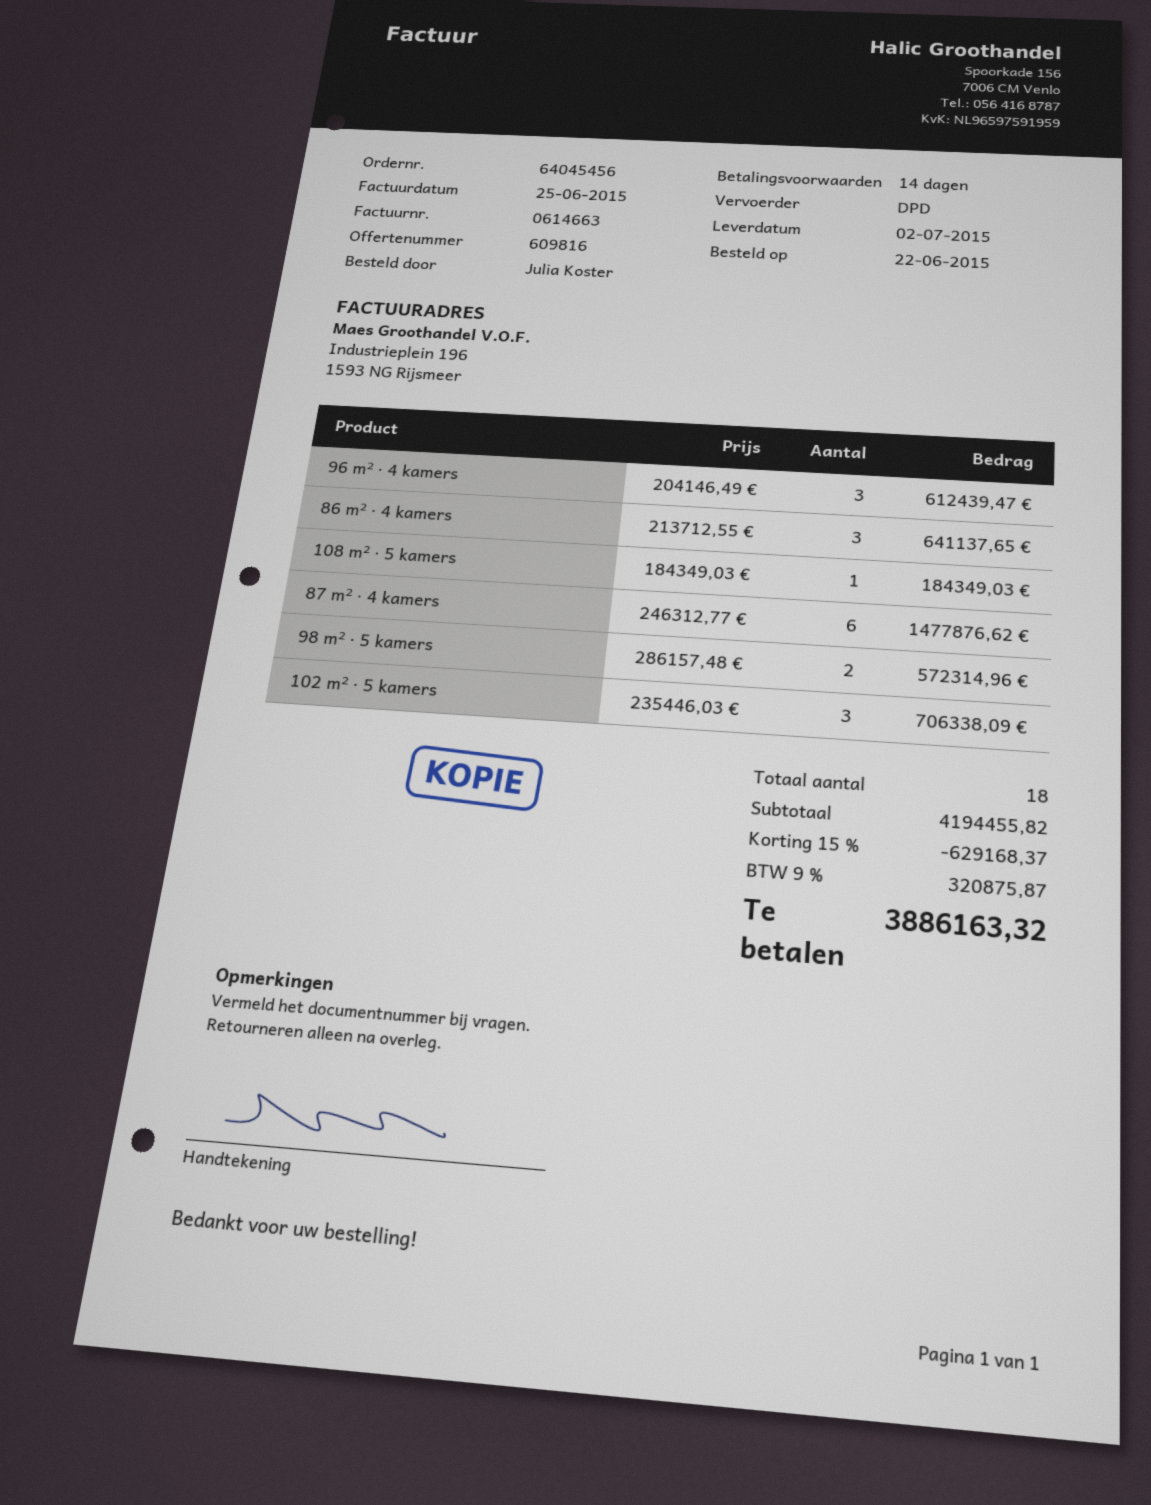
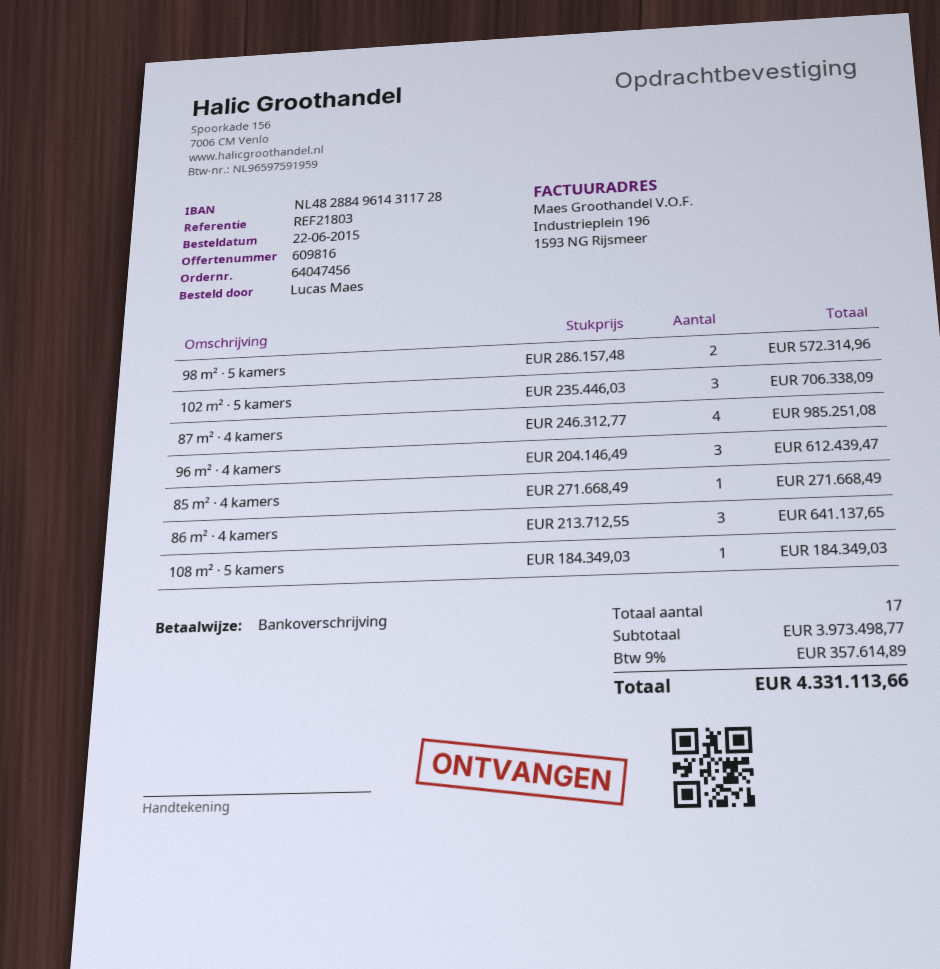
order number: 64045456 -> 64047456
ordered by: Julia Koster -> Lucas Maes
87 m² · 4 kamers: 6 x 246312.77 = 1477876.62 -> 4 x 246312.77 = 985251.08
85 m² · 4 kamers: none -> 1 x 271668.49 = 271668.49
total quantity: 18 -> 17
subtotal: 4194455.82 -> 3973498.77
discount: 15% = 629168.37 -> none
tax: 9% = 320875.87 -> 9% = 357614.89
total: 3886163.32 -> 4331113.66

